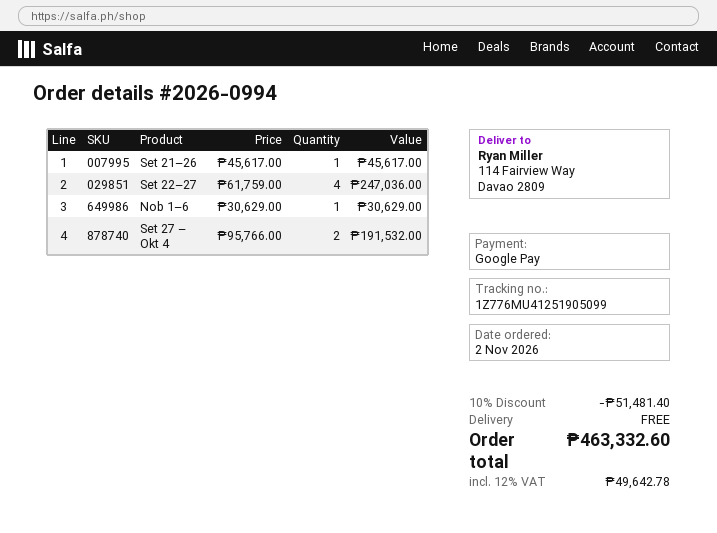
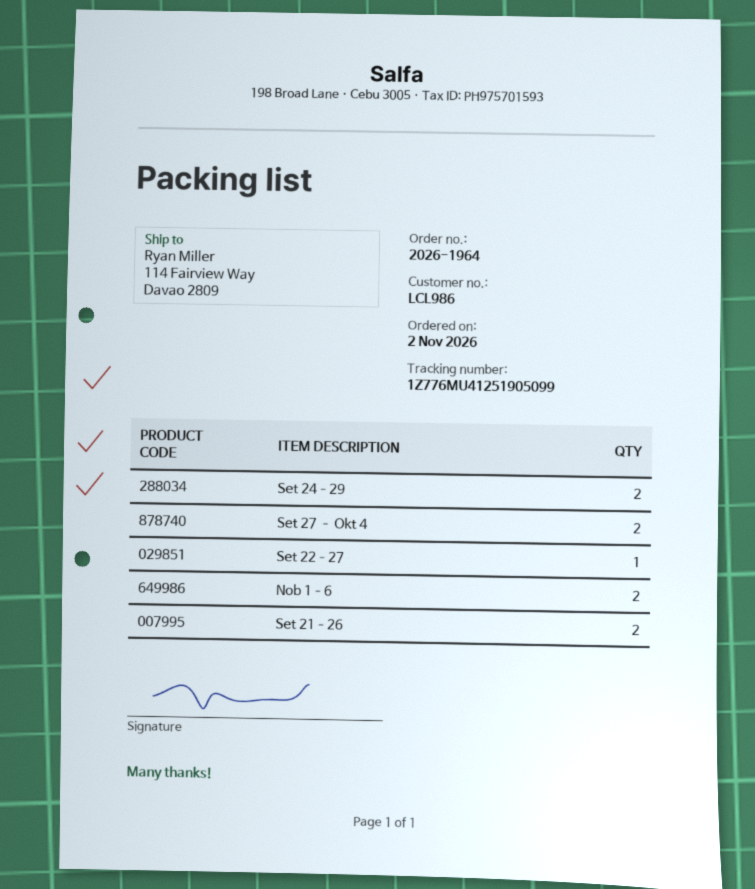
order number: 2026-0994 -> 2026-1964
Set 21–26: 1 -> 2
Set 22–27: 4 -> 1
Nob 1–6: 1 -> 2
Set 24–29: none -> 2

